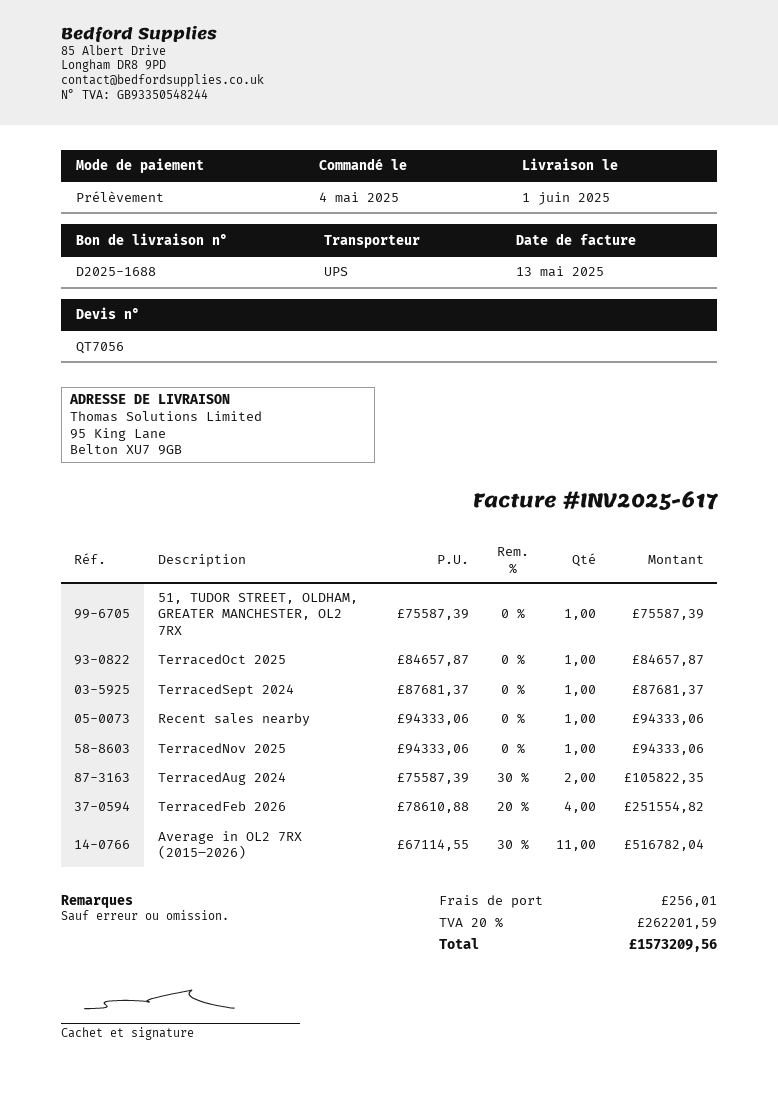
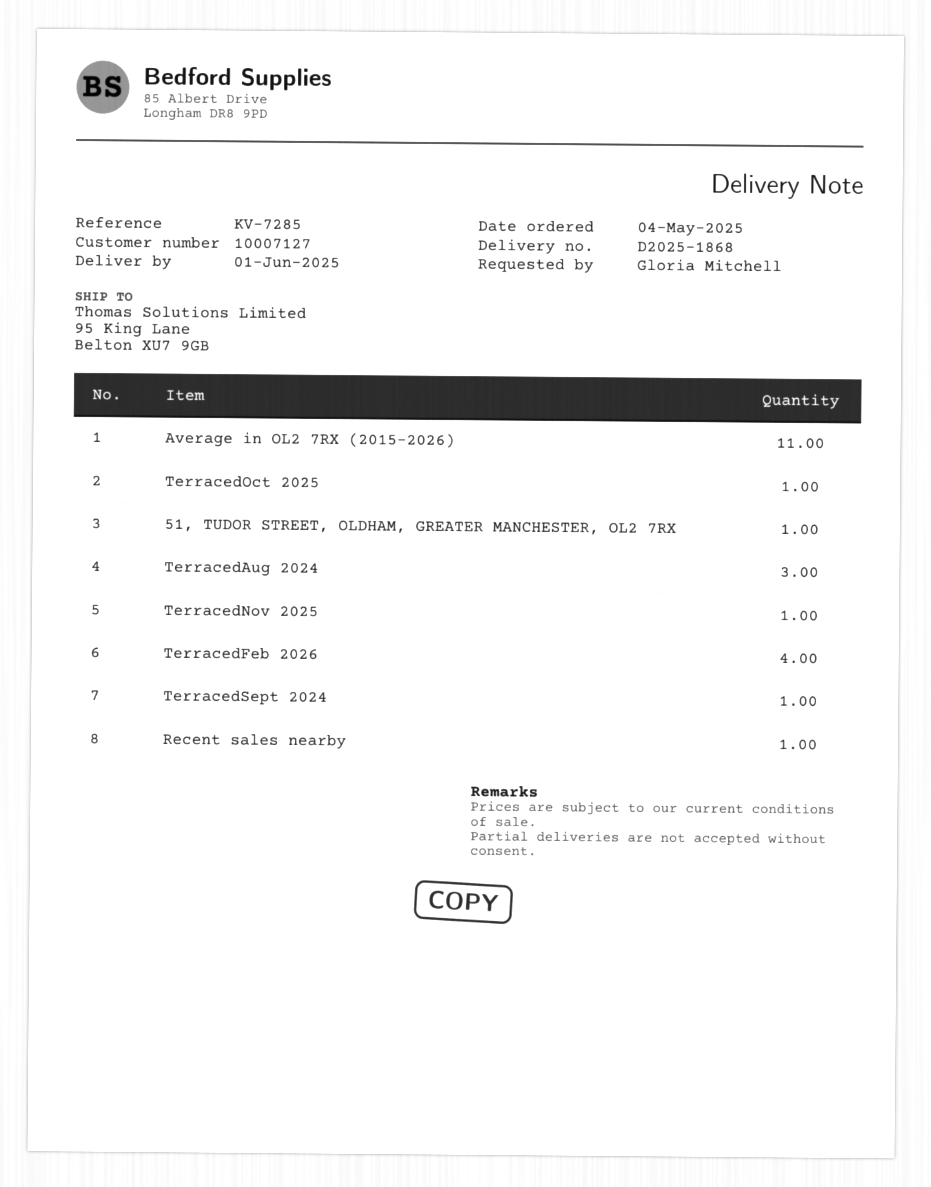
delivery note number: D2025-1688 -> D2025-1868
TerracedAug 2024: 2 -> 3

